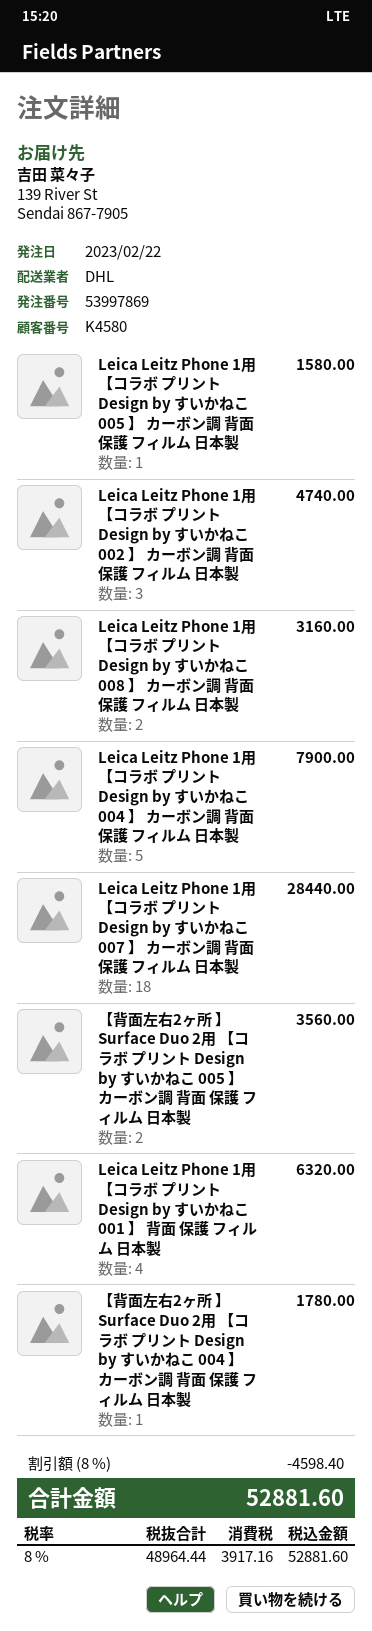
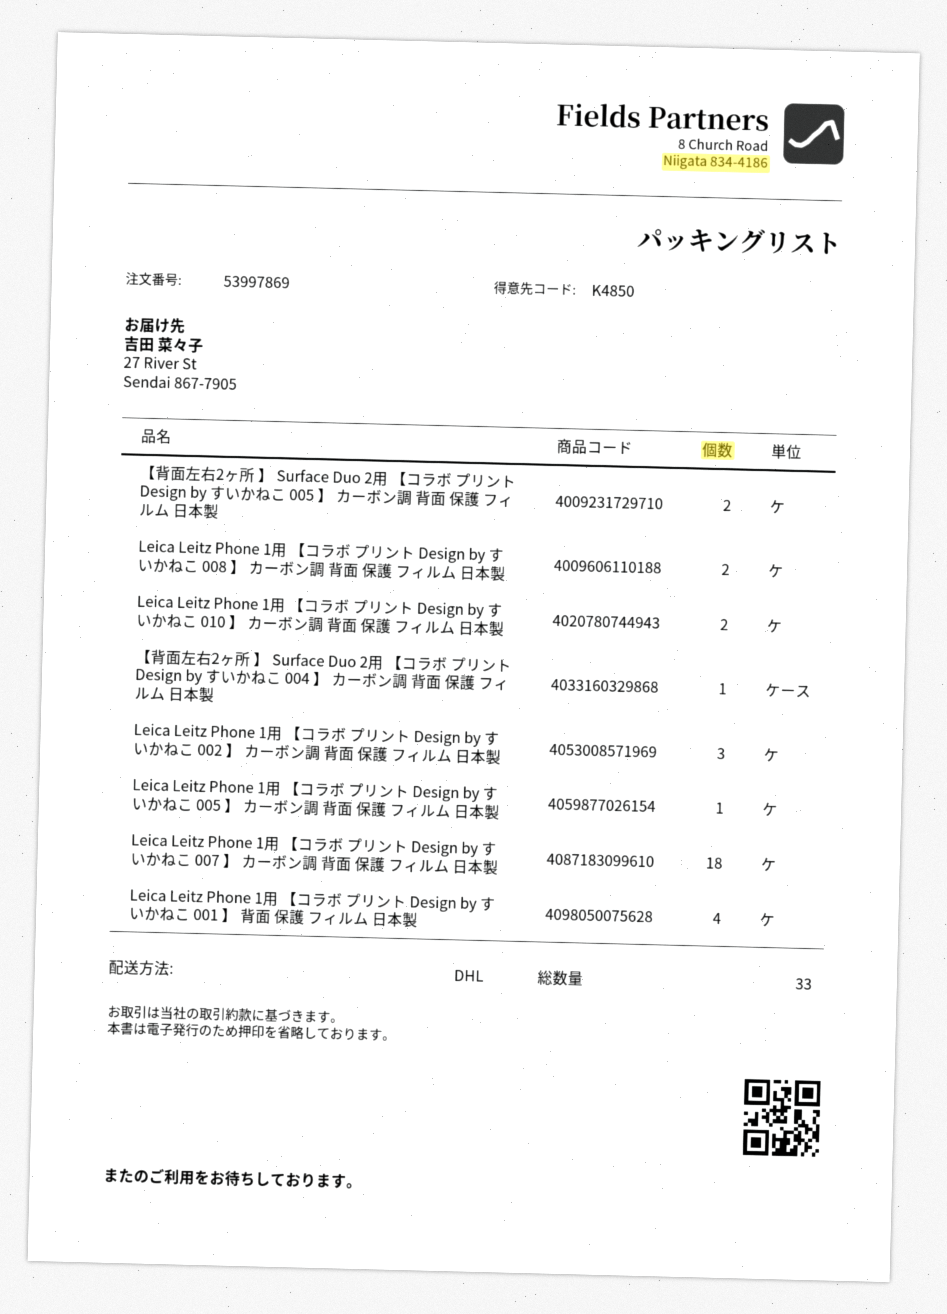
customer number: K4580 -> K4850
ship to: 139 River St, Sendai 867-7905 -> 27 River St, Sendai 867-7905
Leica Leitz Phone 1用 【コラボ プリント Design by すいかねこ 004 】 カーボン調 背面 保護 フィルム 日本製: 5 -> none
Leica Leitz Phone 1用 【コラボ プリント Design by すいかねこ 010 】 カーボン調 背面 保護 フィルム 日本製: none -> 2

